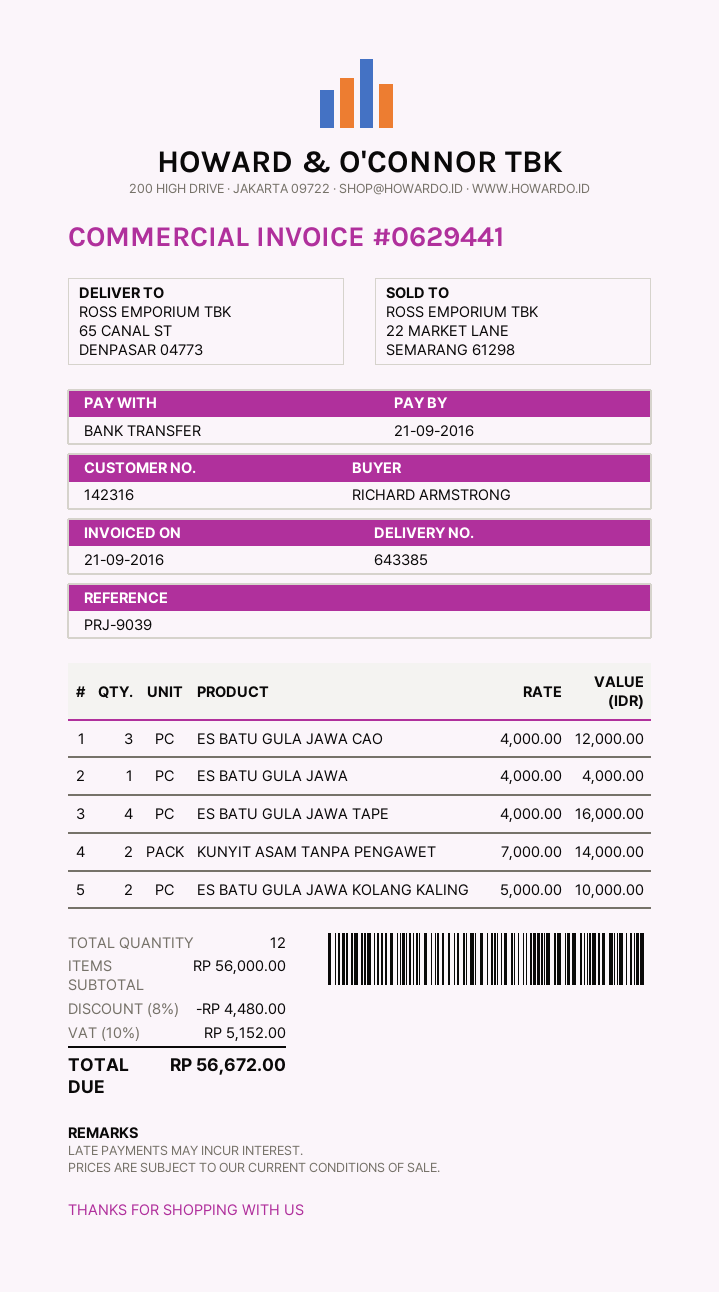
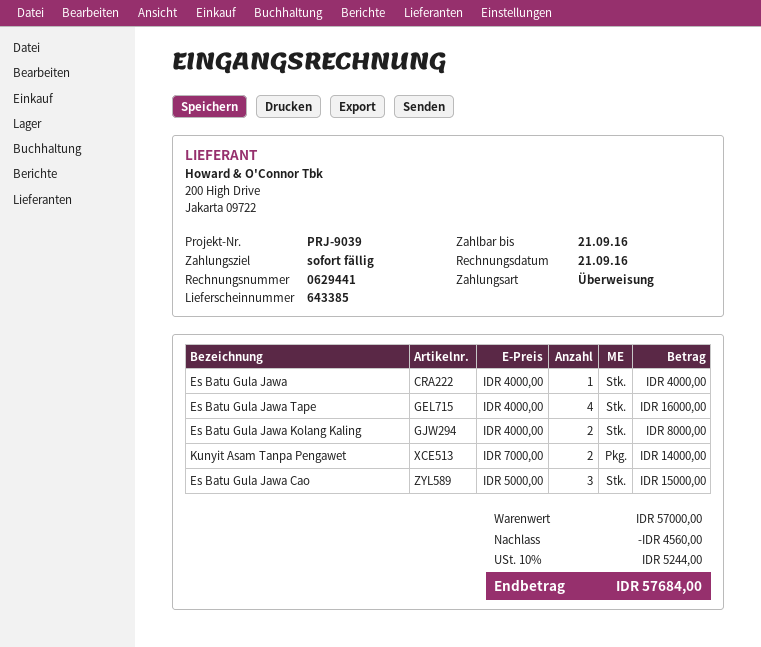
ES BATU GULA JAWA CAO: 3 x 4000.00 = 12000.00 -> 3 x 5000.00 = 15000.00
ES BATU GULA JAWA KOLANG KALING: 2 x 5000.00 = 10000.00 -> 2 x 4000.00 = 8000.00
subtotal: 56000.00 -> 57000.00
discount: 4480.00 -> 4560.00
tax: 10% = 5152.00 -> 10% = 5244.00
total: 56672.00 -> 57684.00

